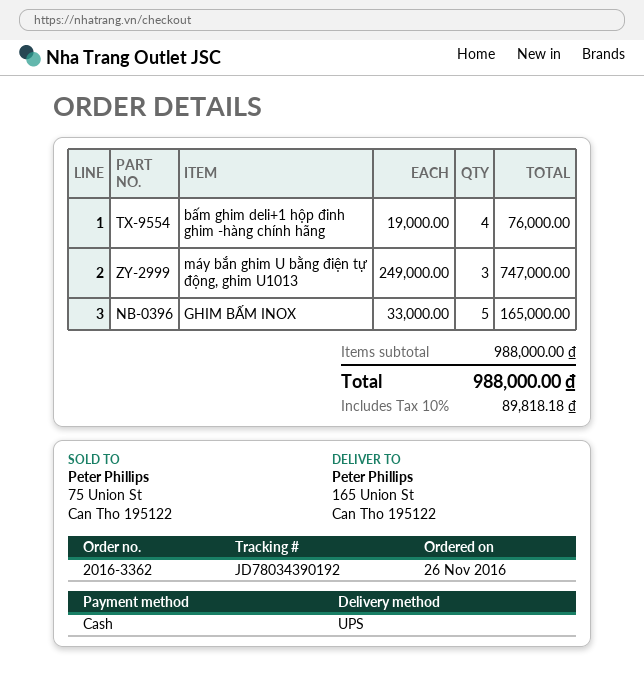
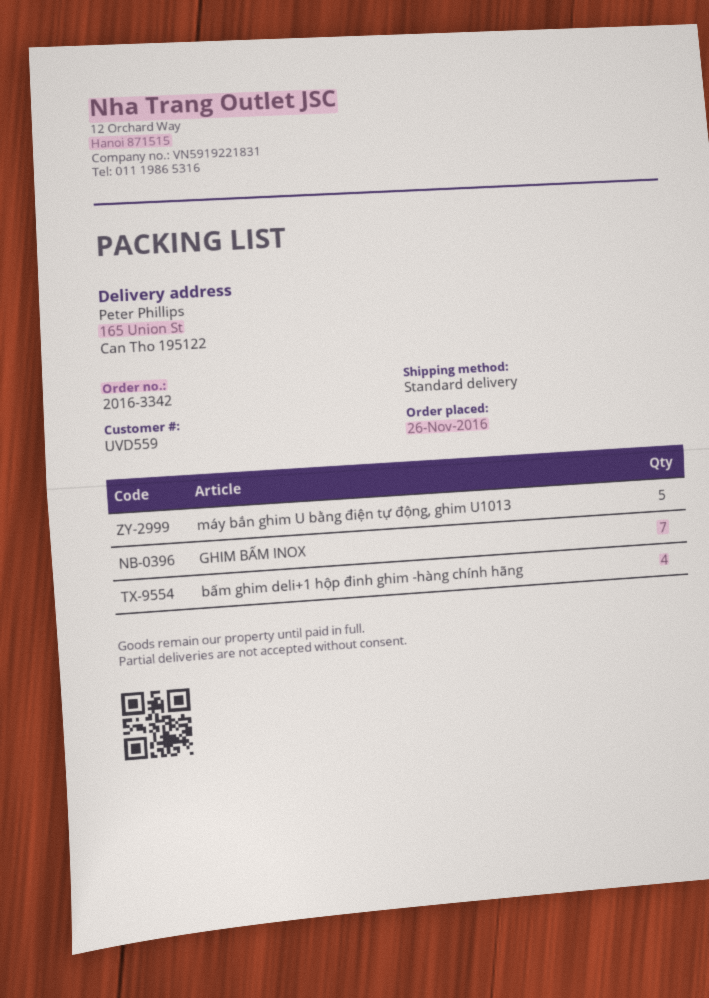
order number: 2016-3362 -> 2016-3342
shipping method: UPS -> standard
máy bắn ghim U bằng điện tự động, ghim U1013: 3 -> 5
GHIM BẤM INOX: 5 -> 7

